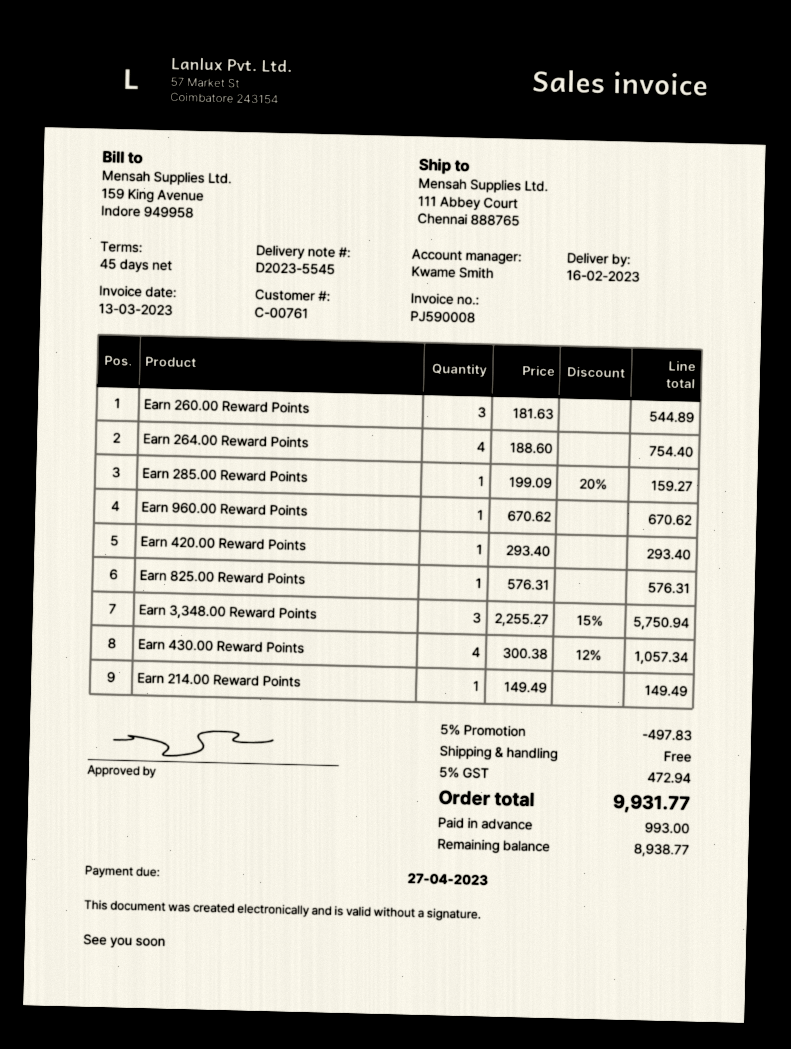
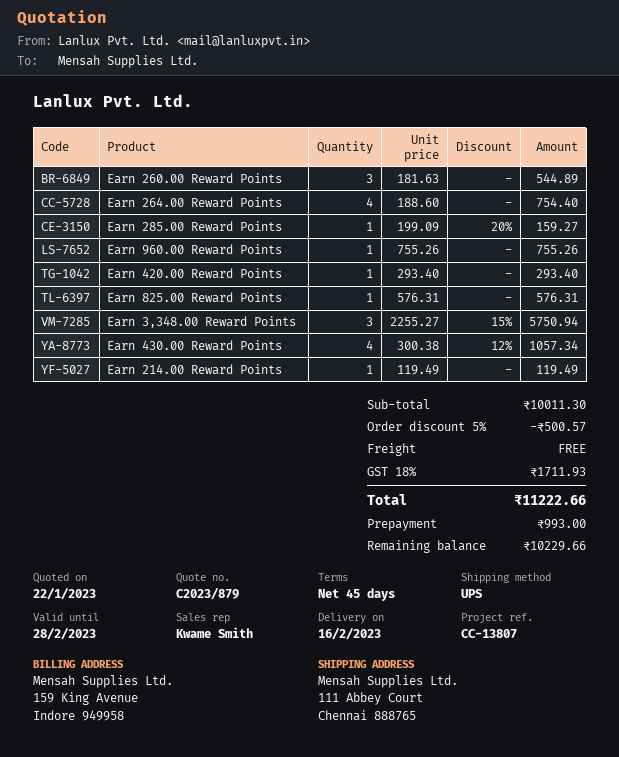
Earn 960.00 Reward Points: 1 x 670.62 = 670.62 -> 1 x 755.26 = 755.26
Earn 214.00 Reward Points: 1 x 149.49 = 149.49 -> 1 x 119.49 = 119.49
discount: 5% = 497.83 -> 5% = 500.57
tax: 5% = 472.94 -> 18% = 1711.93
total: 9931.77 -> 11222.66
balance: 8938.77 -> 10229.66

